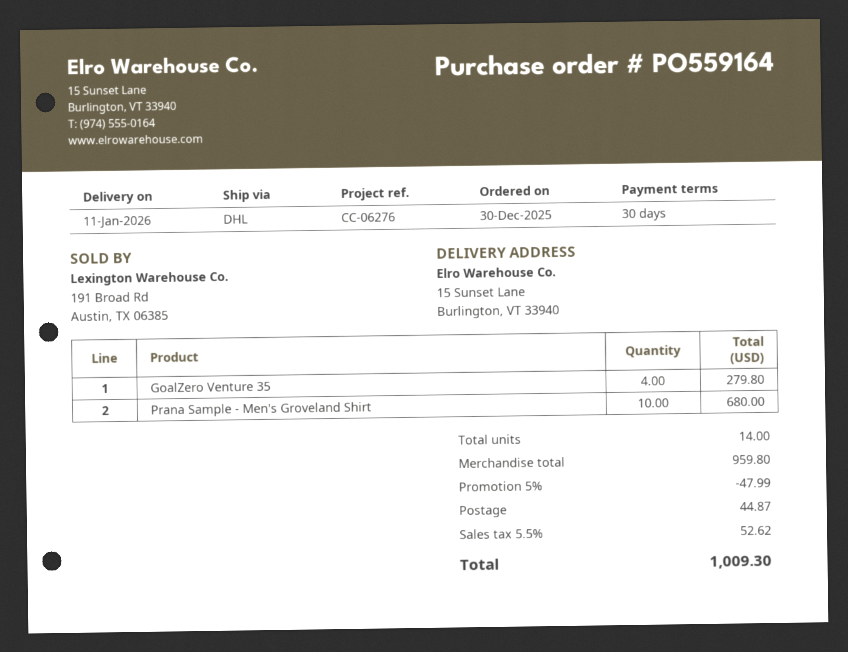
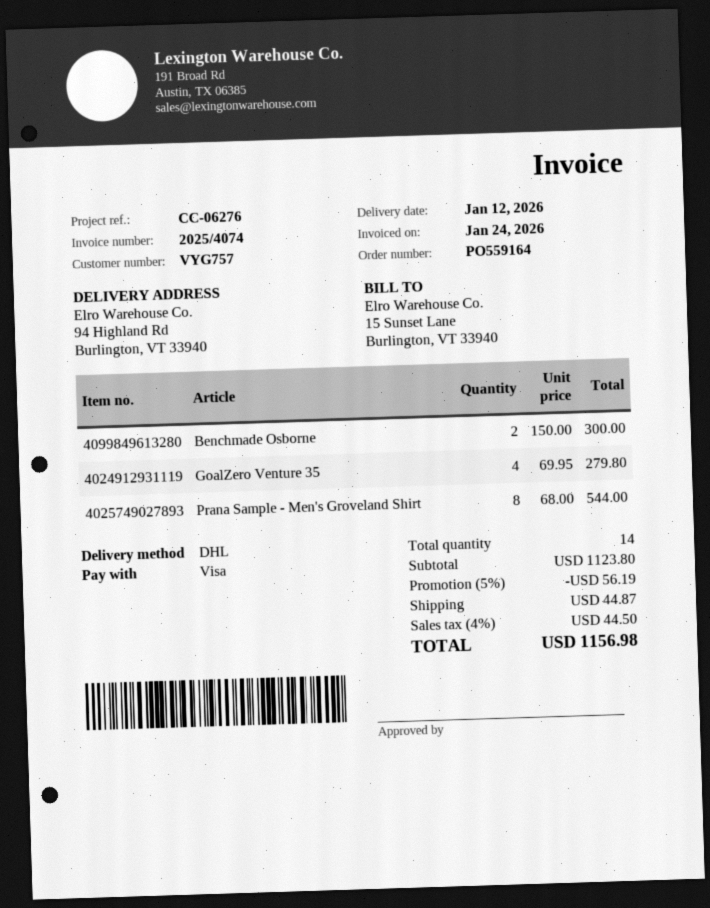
delivery date: 2026-01-11 -> 2026-01-12
ship to: 15 Sunset Lane, Burlington, VT 33940 -> 94 Highland Rd, Burlington, VT 33940
Prana Sample - Men's Groveland Shirt: 10 for 680.00 -> 8 for 544.00
Benchmade Osborne: none -> 2 for 300.00
subtotal: 959.80 -> 1123.80
discount: 5% = 47.99 -> 5% = 56.19
tax: 5.5% = 52.62 -> 4% = 44.50
total: 1009.30 -> 1156.98

